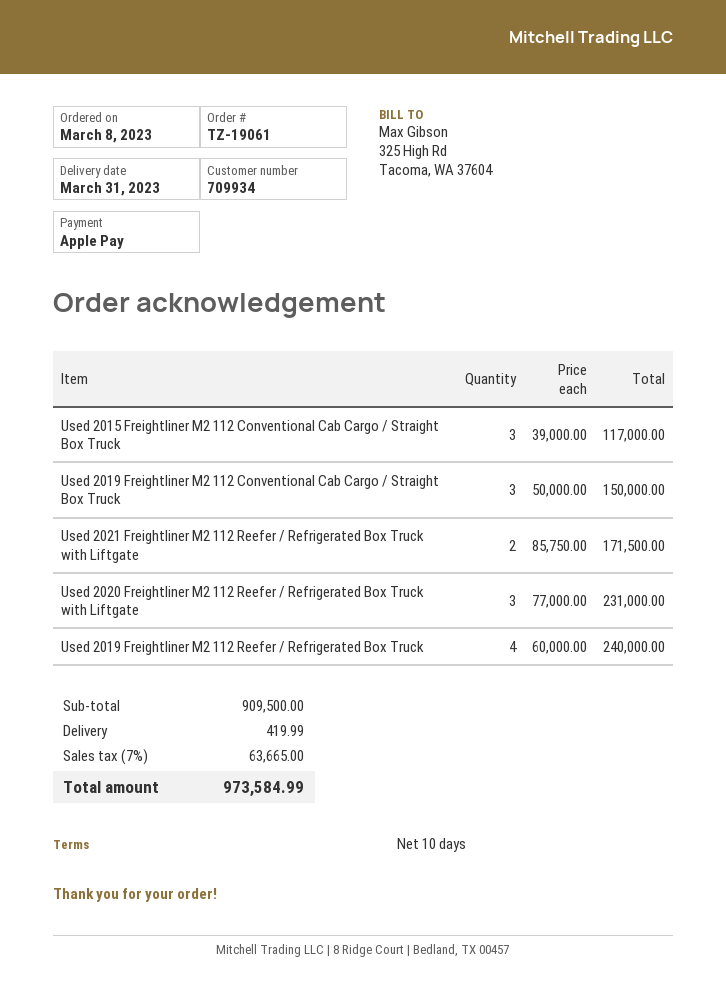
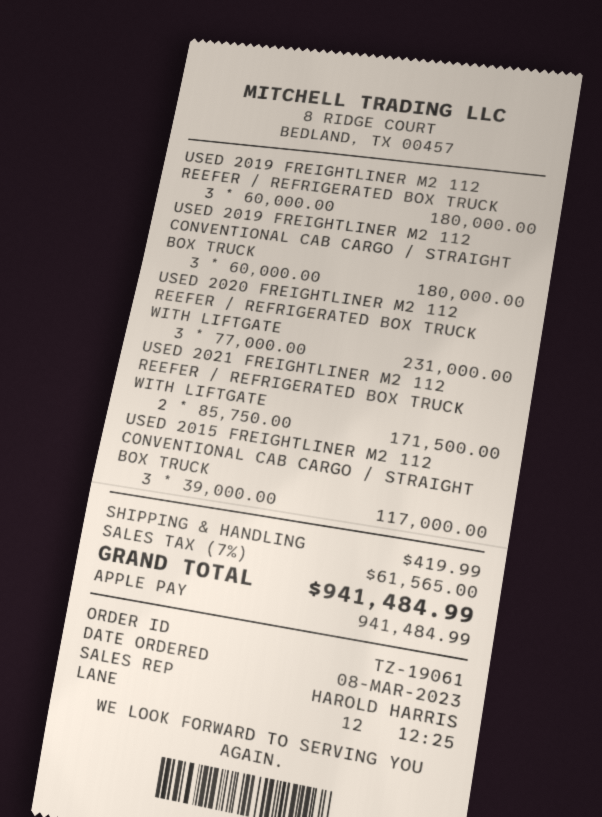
Used 2019 Freightliner M2 112 Conventional Cab Cargo / Straight Box Truck: 3 x 50000.00 = 150000.00 -> 3 x 60000.00 = 180000.00
Used 2019 Freightliner M2 112 Reefer / Refrigerated Box Truck: 4 x 60000.00 = 240000.00 -> 3 x 60000.00 = 180000.00
tax: 7% = 63665.00 -> 7% = 61565.00
total: 973584.99 -> 941484.99

